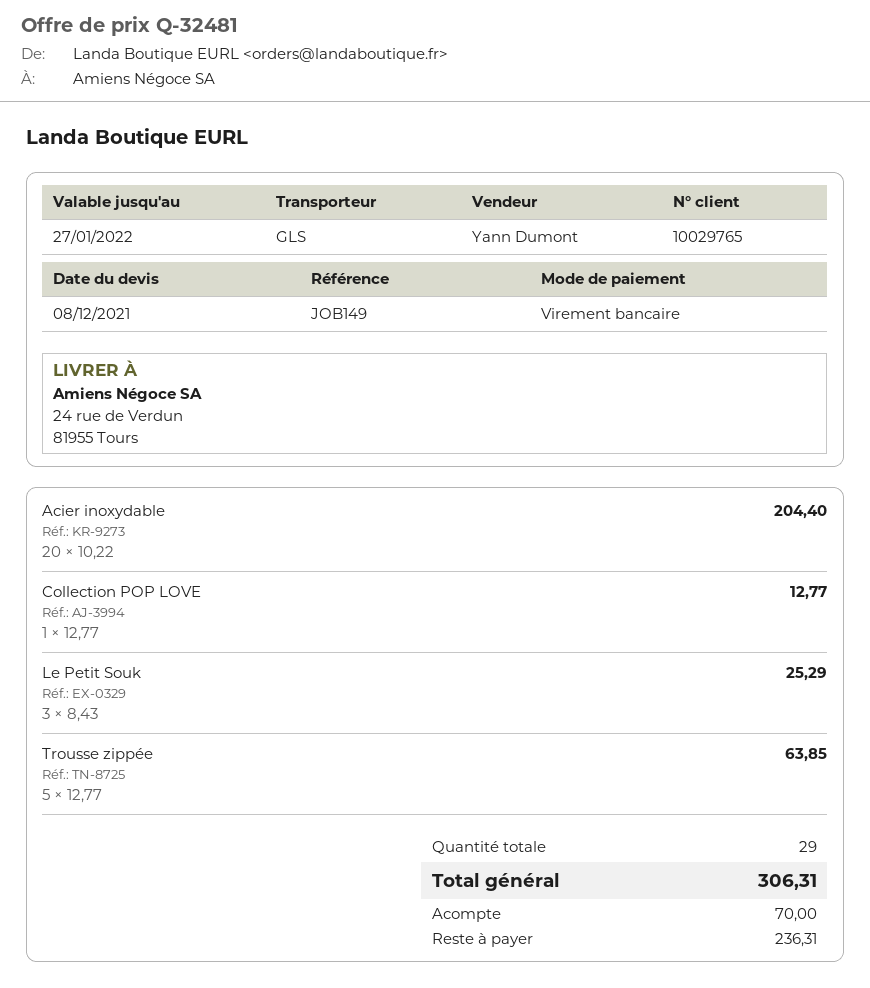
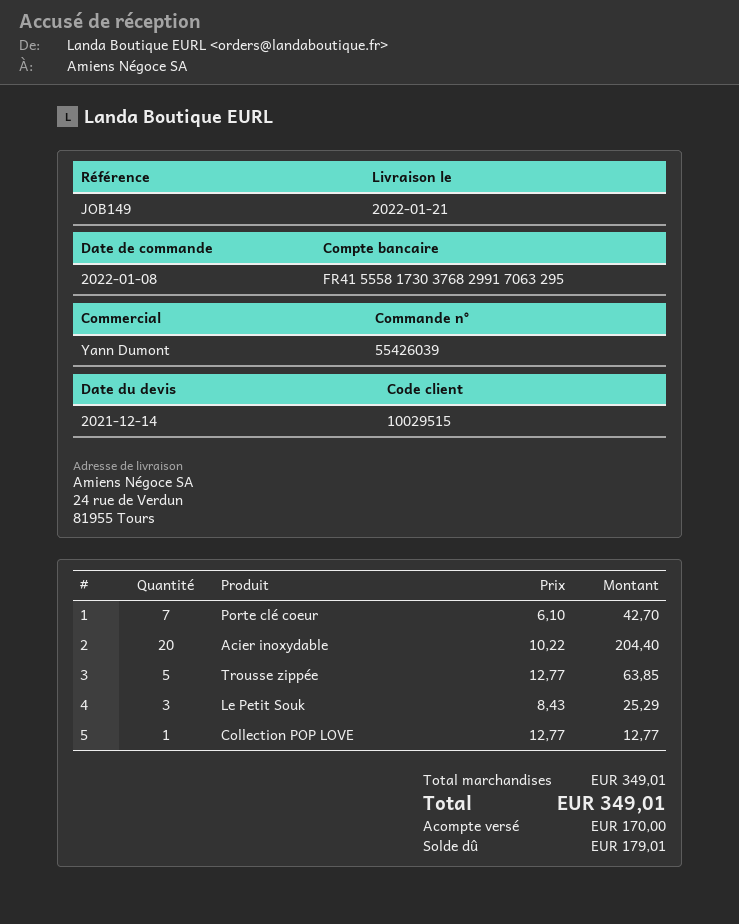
quote date: 2021-12-08 -> 2021-12-14
customer number: 10029765 -> 10029515
Porte clé coeur: none -> 7 x 6.10 = 42.70
total: 306.31 -> 349.01
deposit: 70.00 -> 170.00
balance: 236.31 -> 179.01

